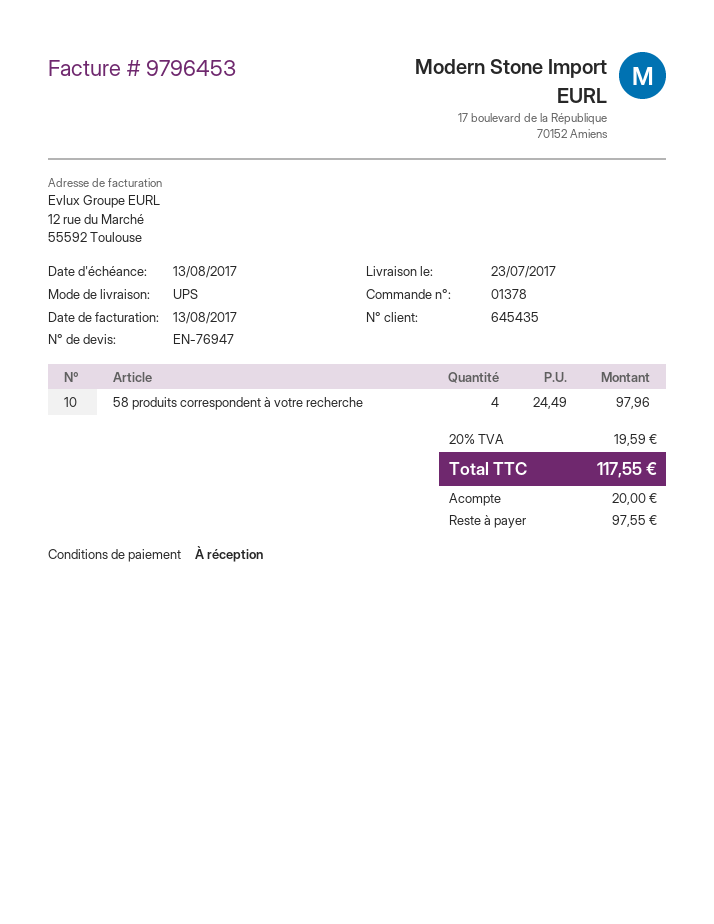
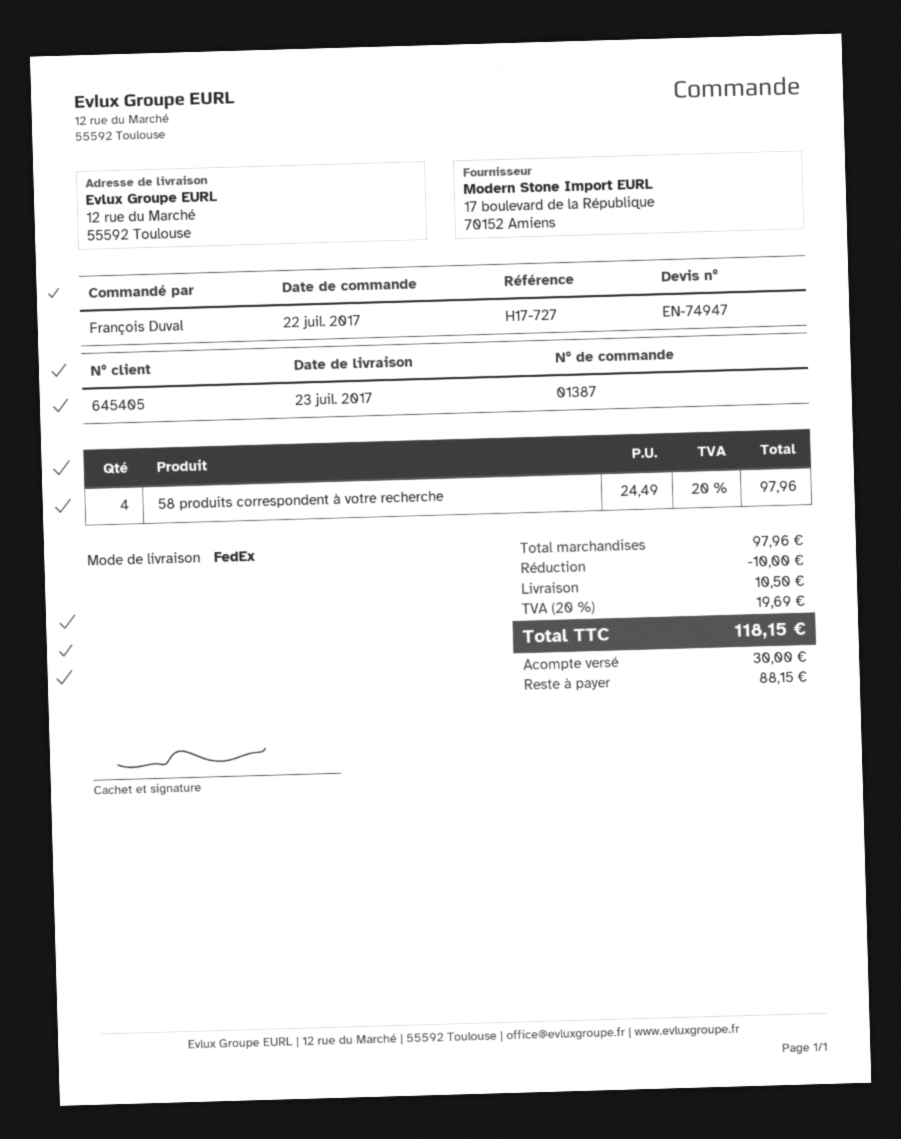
quote number: EN-76947 -> EN-74947
order number: 01378 -> 01387
customer number: 645435 -> 645405
shipping method: UPS -> FedEx
discount: none -> 10.00
shipping: none -> 10.50
tax: 20% = 19.59 -> 20% = 19.69
total: 117.55 -> 118.15
deposit: 20.00 -> 30.00
balance: 97.55 -> 88.15

